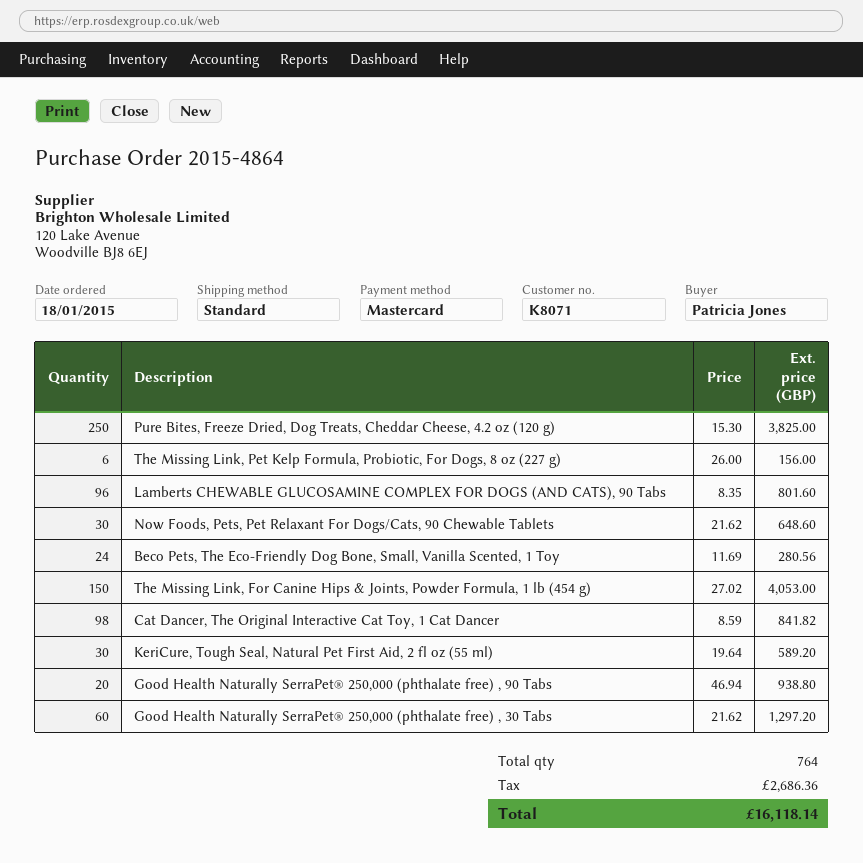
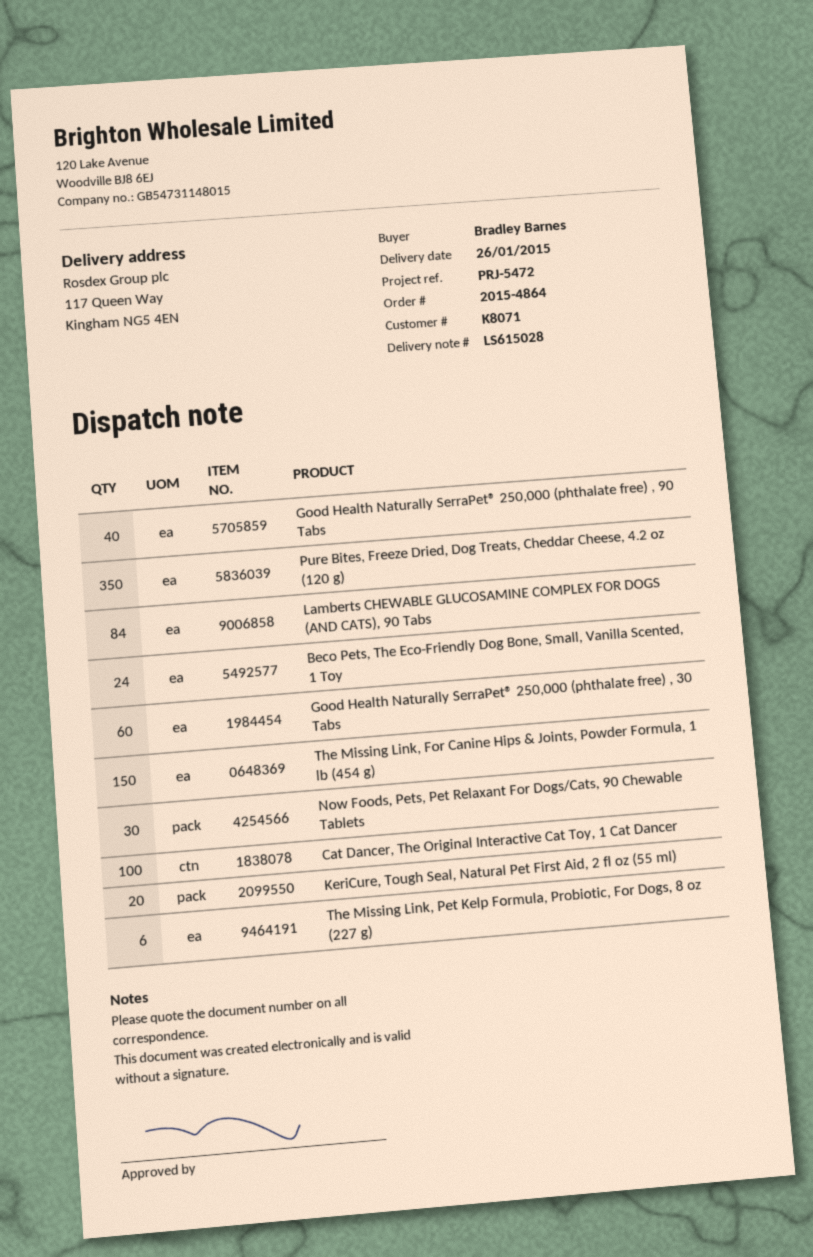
ordered by: Patricia Jones -> Bradley Barnes
Pure Bites, Freeze Dried, Dog Treats, Cheddar Cheese, 4.2 oz (120 g): 250 -> 350
Lamberts CHEWABLE GLUCOSAMINE COMPLEX FOR DOGS (AND CATS), 90 Tabs: 96 -> 84
Cat Dancer, The Original Interactive Cat Toy, 1 Cat Dancer: 98 -> 100
KeriCure, Tough Seal, Natural Pet First Aid, 2 fl oz (55 ml): 30 -> 20
Good Health Naturally SerraPet® 250,000 (phthalate free) , 90 Tabs: 20 -> 40

